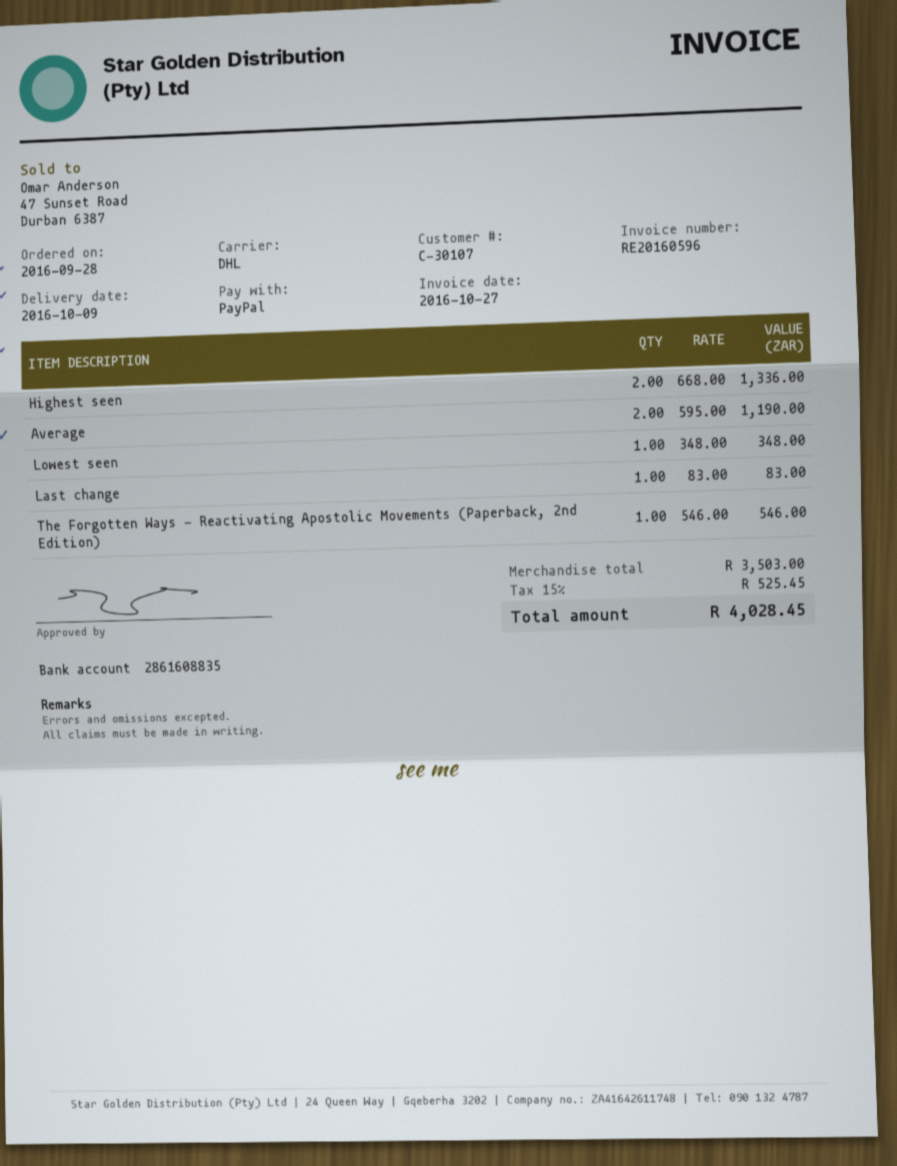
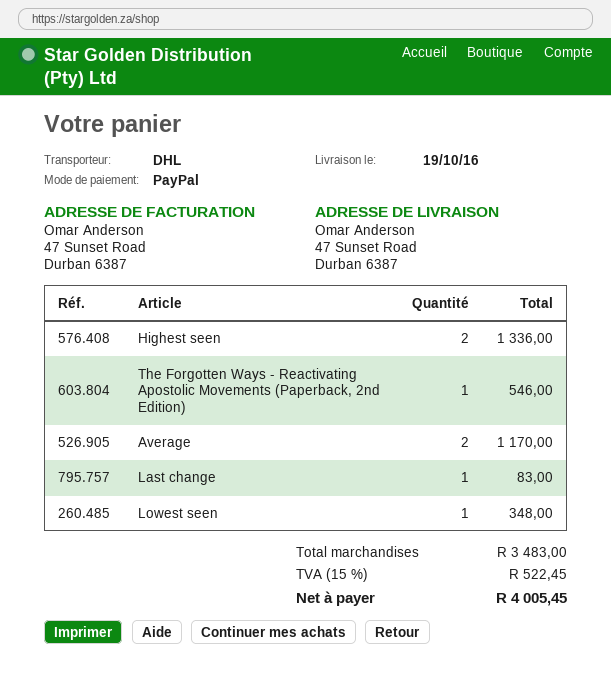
delivery date: 2016-10-09 -> 2016-10-19
Average: 2 for 1190.00 -> 2 for 1170.00
subtotal: 3503.00 -> 3483.00
tax: 15% = 525.45 -> 15% = 522.45
total: 4028.45 -> 4005.45

